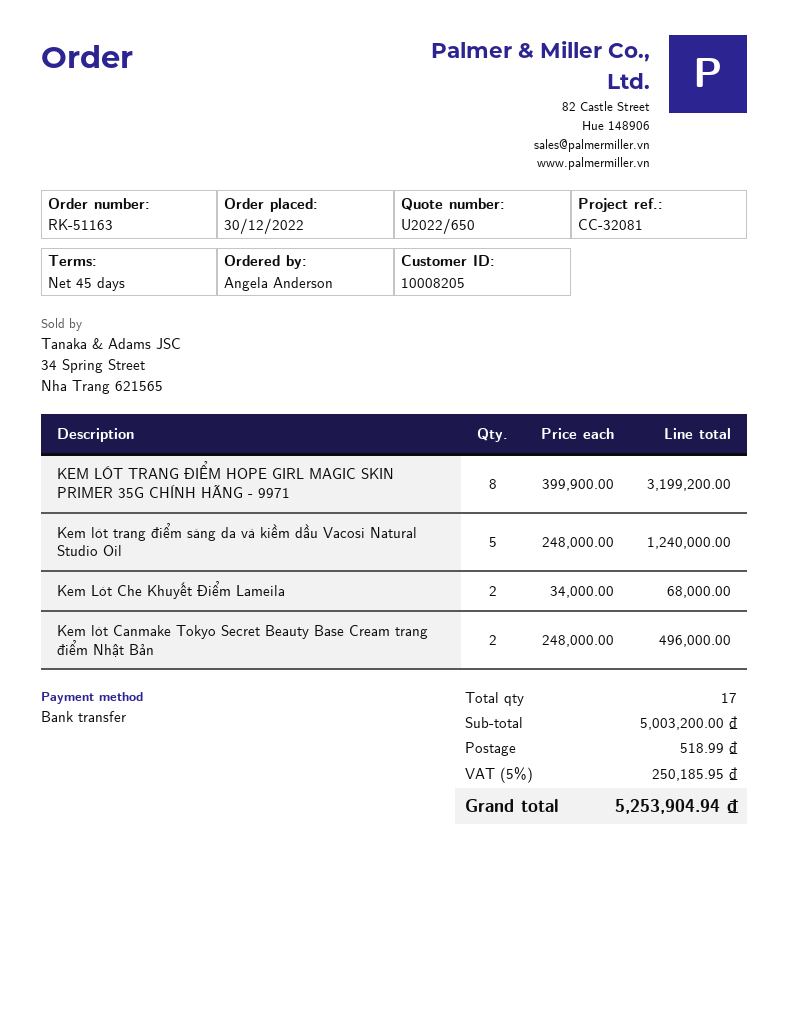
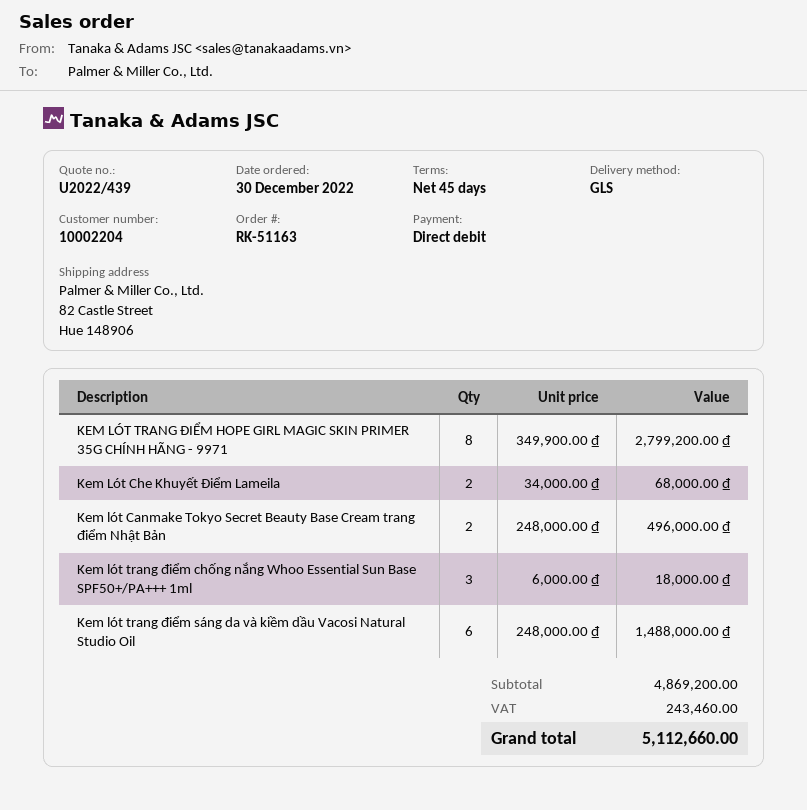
quote number: U2022/650 -> U2022/439
customer number: 10008205 -> 10002204
payment method: bank transfer -> direct debit
KEM LÓT TRANG ĐIỂM HOPE GIRL MAGIC SKIN PRIMER 35G CHÍNH HÃNG - 9971: 8 x 399900.00 = 3199200.00 -> 8 x 349900.00 = 2799200.00
Kem lót trang điểm sáng da và kiềm dầu Vacosi Natural Studio Oil: 5 x 248000.00 = 1240000.00 -> 6 x 248000.00 = 1488000.00
Kem lót trang điểm chống nắng Whoo Essential Sun Base SPF50+/PA+++ 1ml: none -> 3 x 6000.00 = 18000.00
subtotal: 5003200.00 -> 4869200.00
shipping: 518.99 -> none
tax: 250185.95 -> 243460.00
total: 5253904.94 -> 5112660.00

